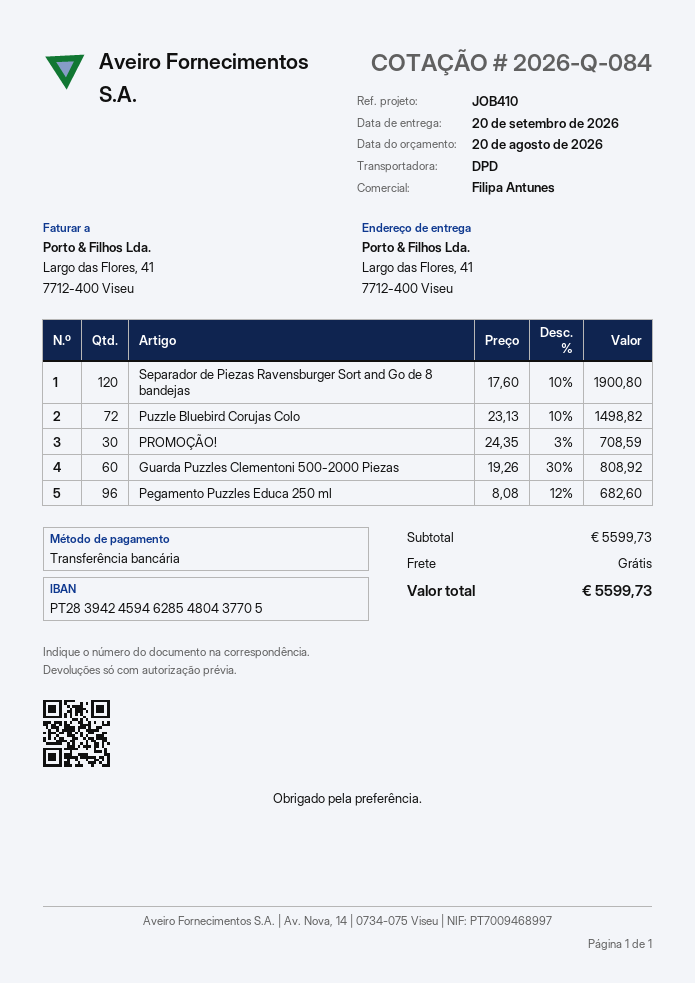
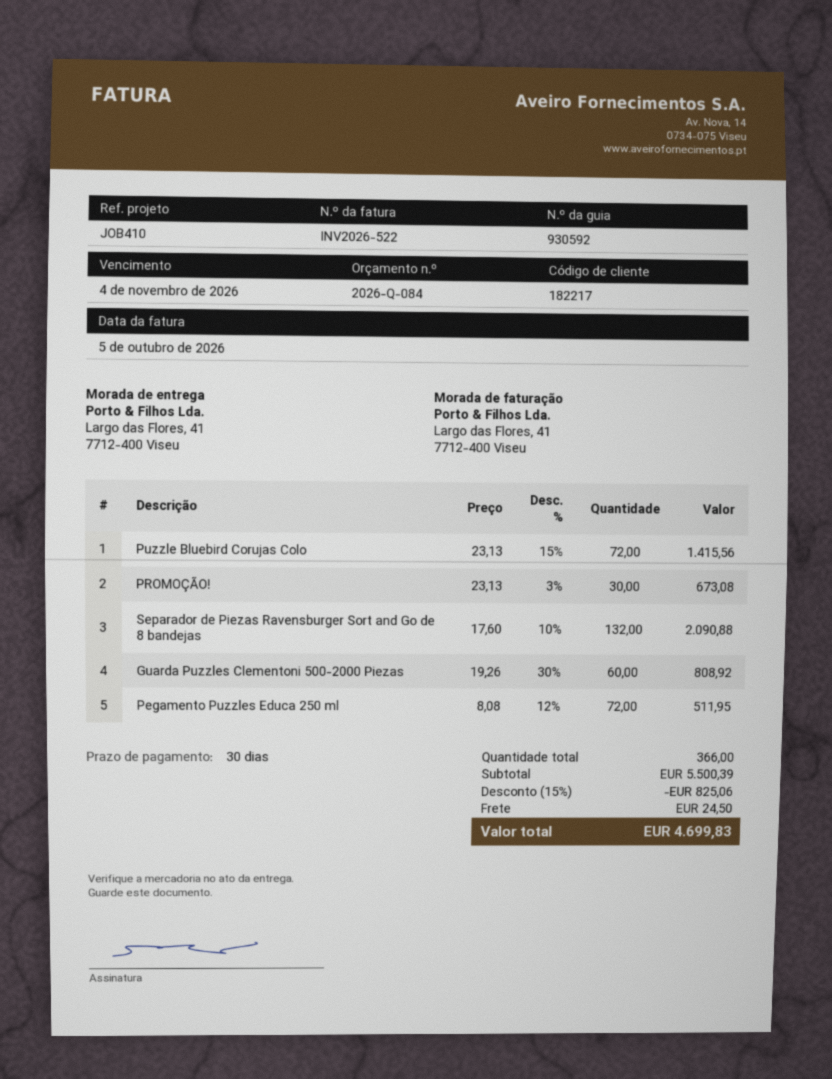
Separador de Piezas Ravensburger Sort and Go de 8 bandejas: 120 x 17.60 - 10% = 1900.80 -> 132 x 17.60 - 10% = 2090.88
Puzzle Bluebird Corujas Colo: 72 x 23.13 - 10% = 1498.82 -> 72 x 23.13 - 15% = 1415.56
PROMOÇÃO!: 30 x 24.35 - 3% = 708.59 -> 30 x 23.13 - 3% = 673.08
Pegamento Puzzles Educa 250 ml: 96 x 8.08 - 12% = 682.60 -> 72 x 8.08 - 12% = 511.95
subtotal: 5599.73 -> 5500.39
discount: none -> 15% = 825.06
shipping: 0.00 -> 24.50
total: 5599.73 -> 4699.83

